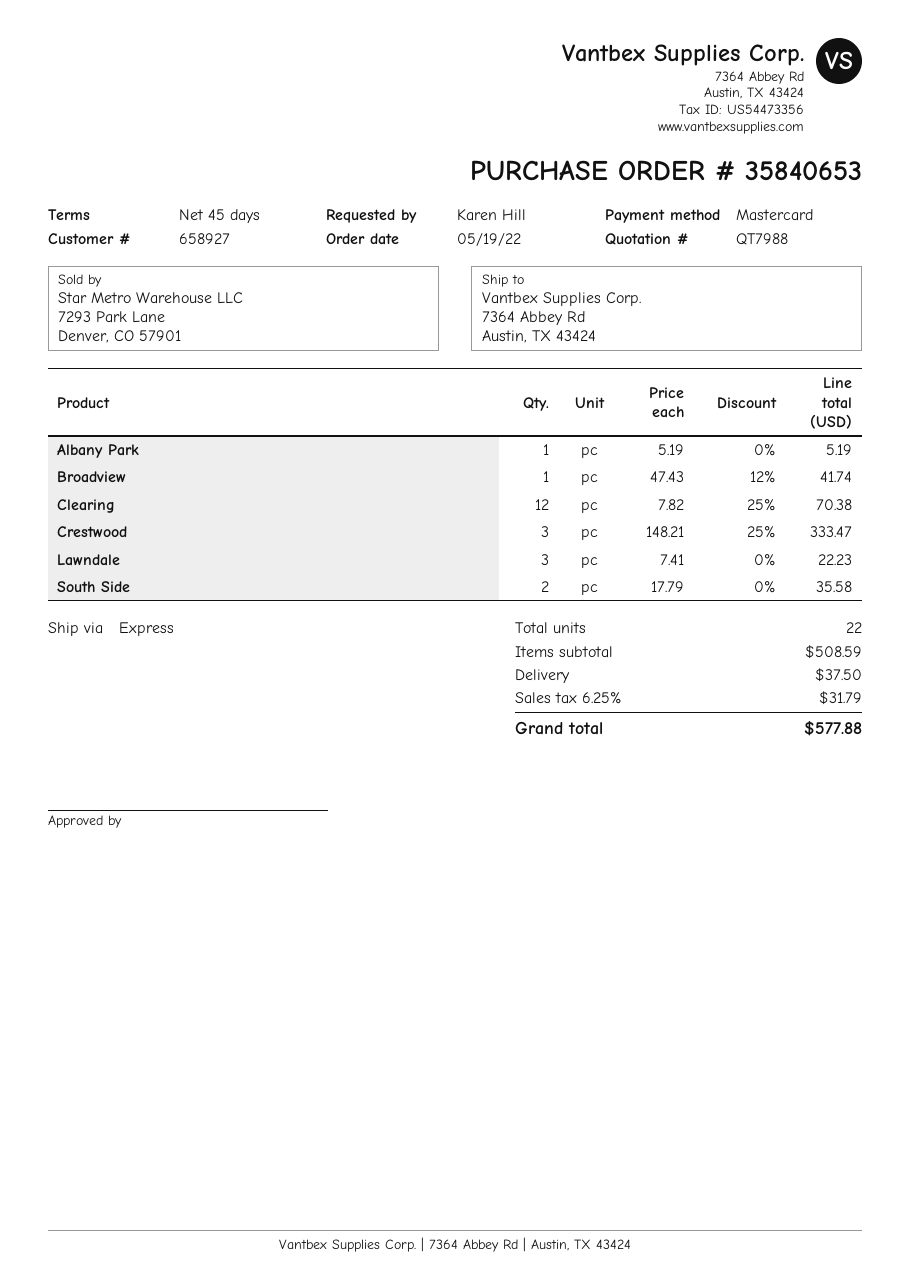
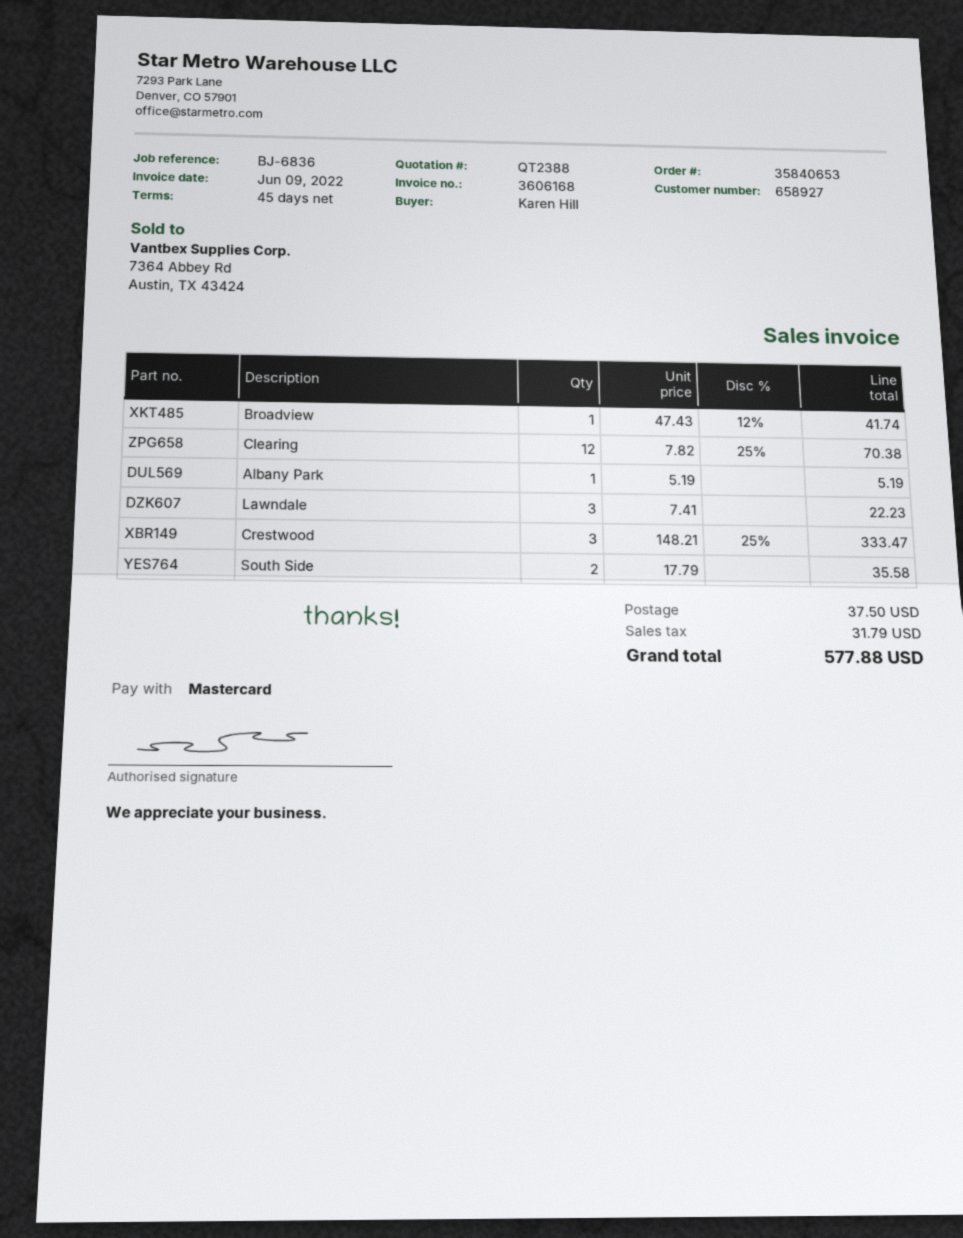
quote number: QT7988 -> QT2388

